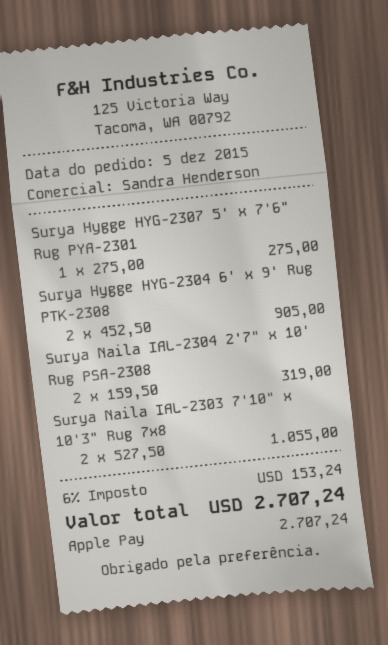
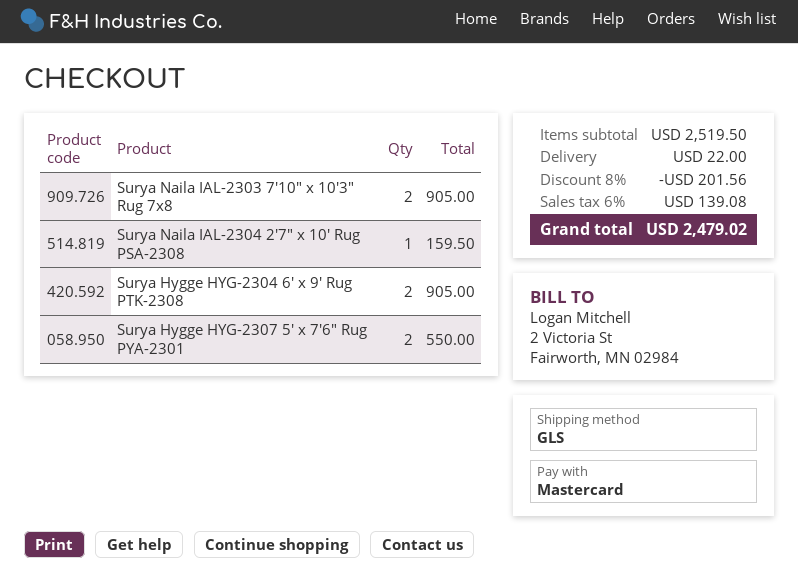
payment method: Apple Pay -> Mastercard
Surya Hygge HYG-2307 5' x 7'6" Rug PYA-2301: 1 for 275.00 -> 2 for 550.00
Surya Naila IAL-2304 2'7" x 10' Rug PSA-2308: 2 for 319.00 -> 1 for 159.50
Surya Naila IAL-2303 7'10" x 10'3" Rug 7x8: 2 for 1055.00 -> 2 for 905.00
discount: none -> 8% = 201.56
shipping: none -> 22.00
tax: 6% = 153.24 -> 6% = 139.08
total: 2707.24 -> 2479.02

